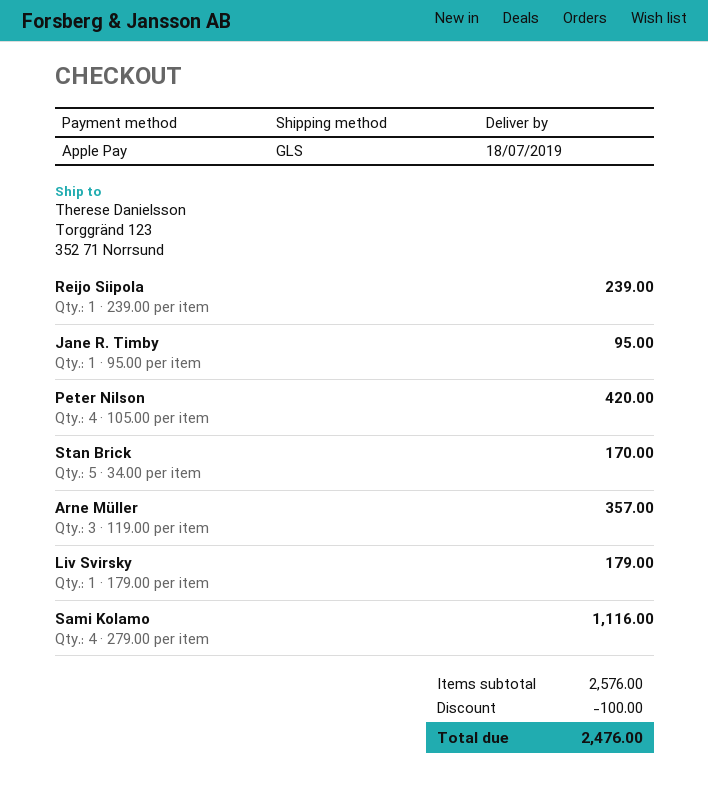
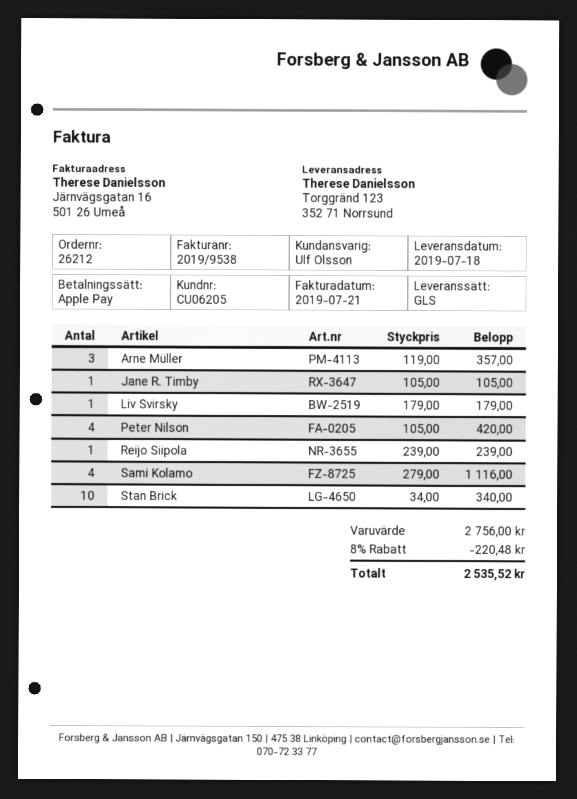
Jane R. Timby: 1 x 95.00 = 95.00 -> 1 x 105.00 = 105.00
Stan Brick: 5 x 34.00 = 170.00 -> 10 x 34.00 = 340.00
subtotal: 2576.00 -> 2756.00
discount: 100.00 -> 220.48
total: 2476.00 -> 2535.52

